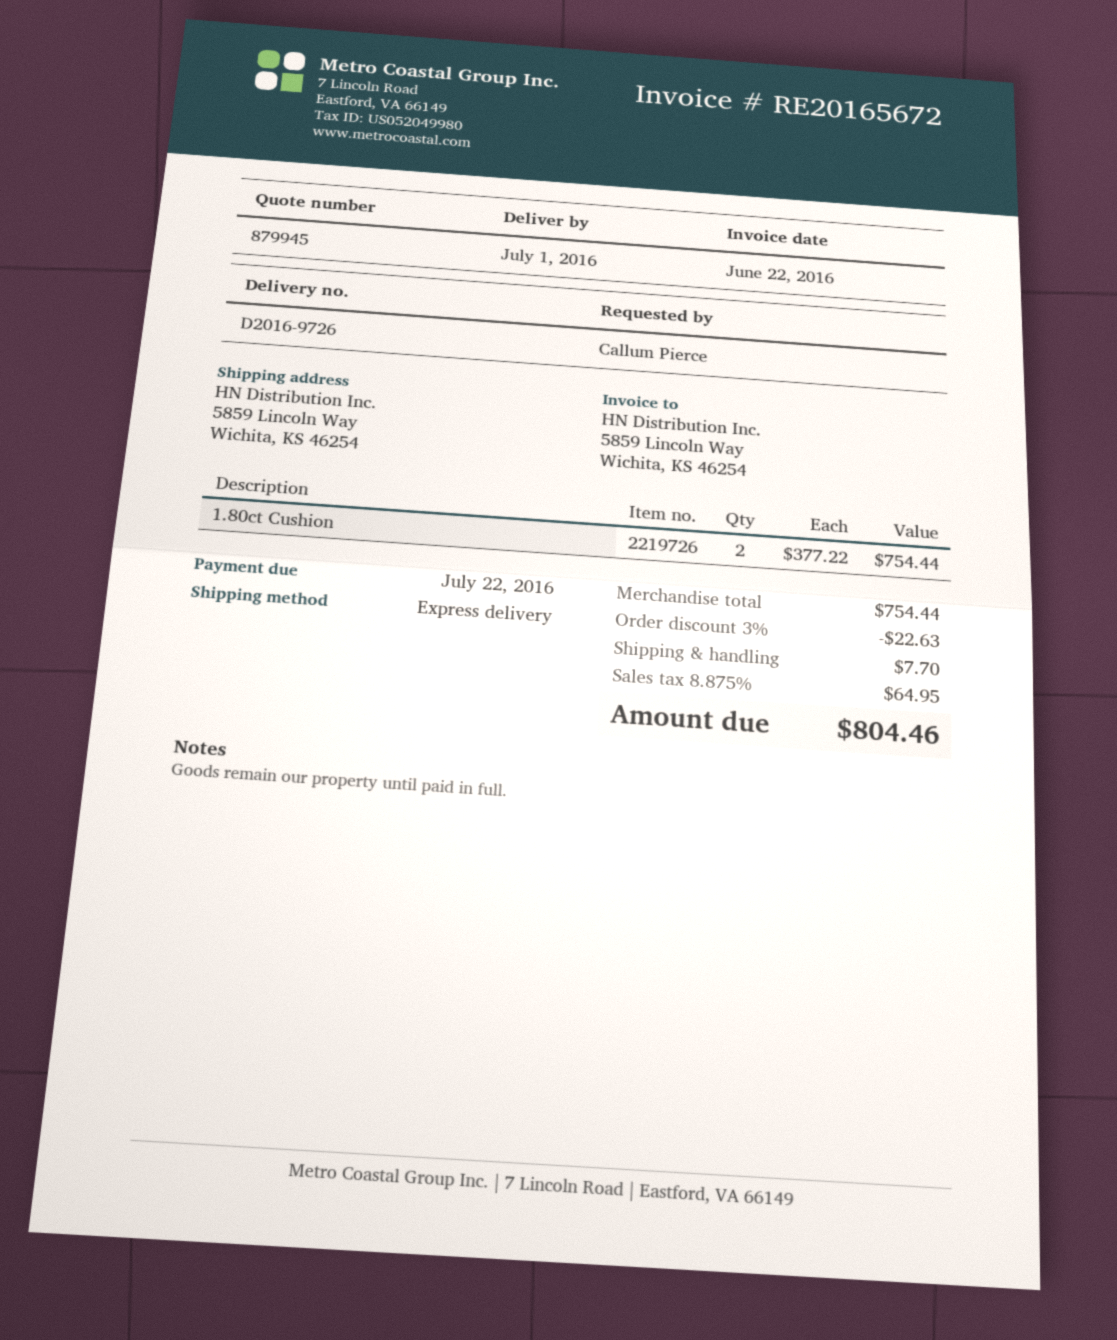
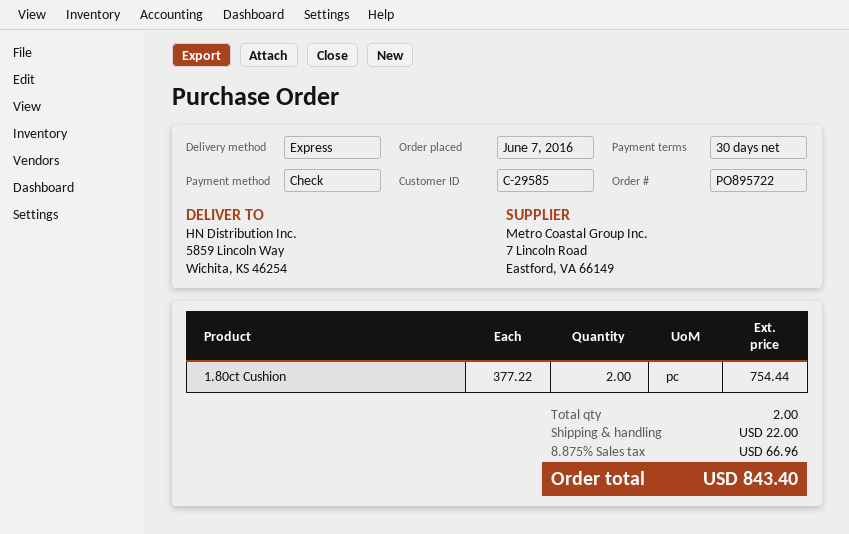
discount: 3% = 22.63 -> none
shipping: 7.70 -> 22.00
tax: 8.875% = 64.95 -> 8.875% = 66.96
total: 804.46 -> 843.40

